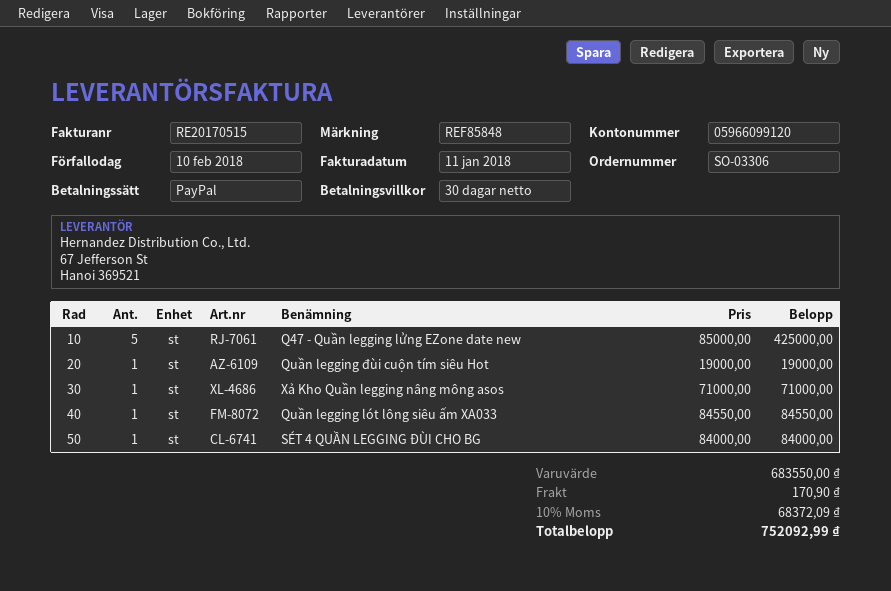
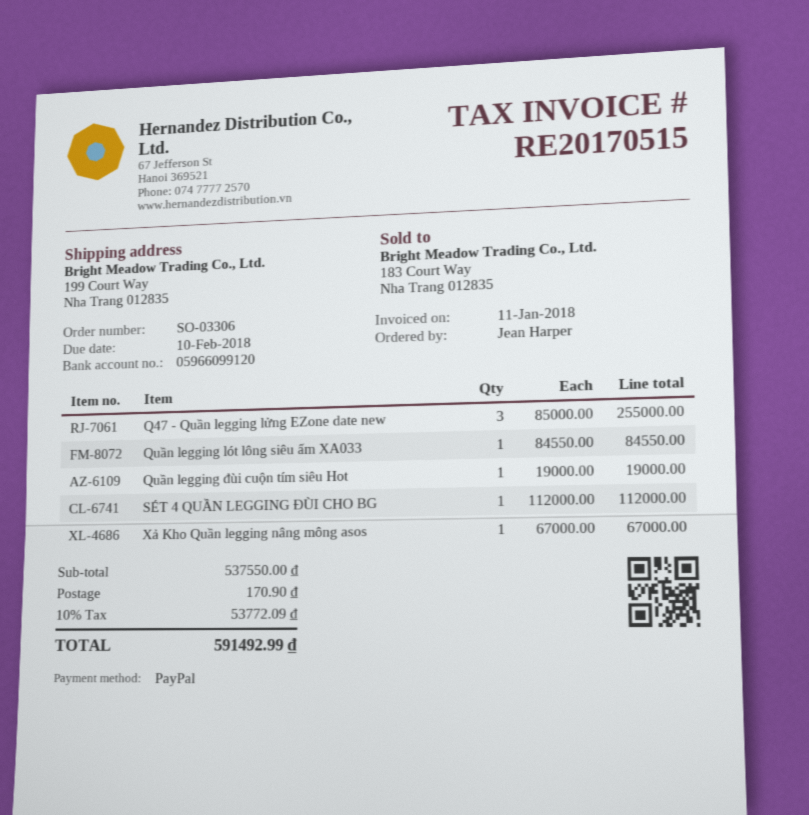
Q47 - Quần legging lửng EZone date new: 5 x 85000.00 = 425000.00 -> 3 x 85000.00 = 255000.00
Xả Kho Quần legging nâng mông asos: 1 x 71000.00 = 71000.00 -> 1 x 67000.00 = 67000.00
SÉT 4 QUẦN LEGGING ĐÙI CHO BG: 1 x 84000.00 = 84000.00 -> 1 x 112000.00 = 112000.00
subtotal: 683550.00 -> 537550.00
tax: 10% = 68372.09 -> 10% = 53772.09
total: 752092.99 -> 591492.99

